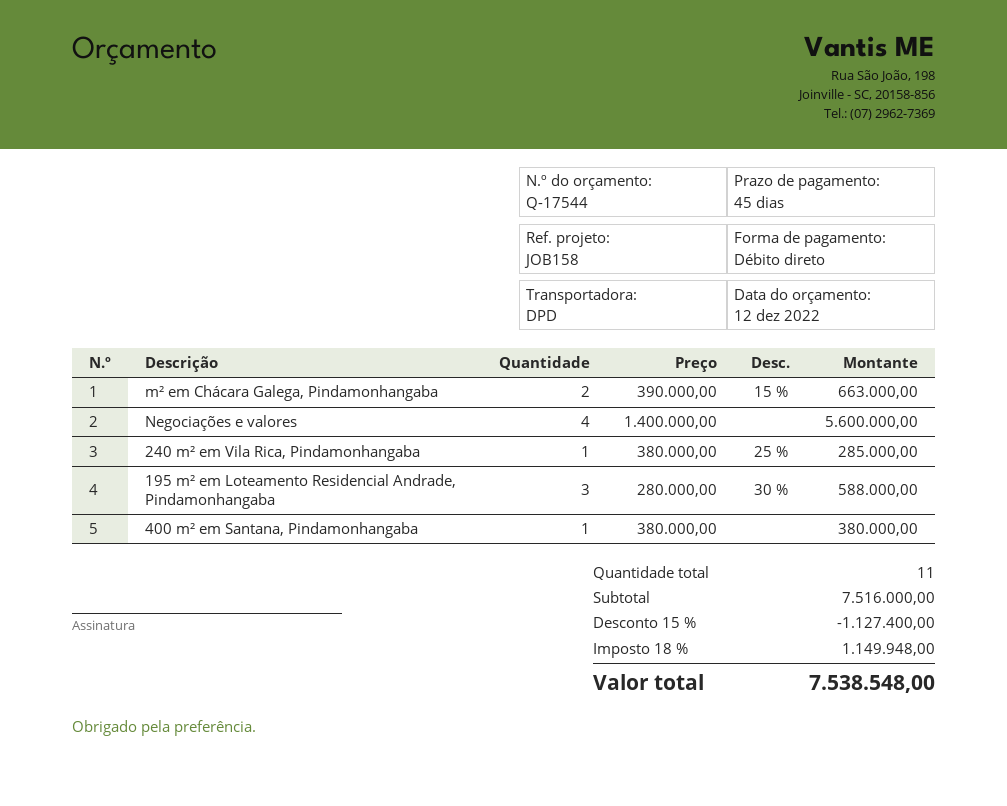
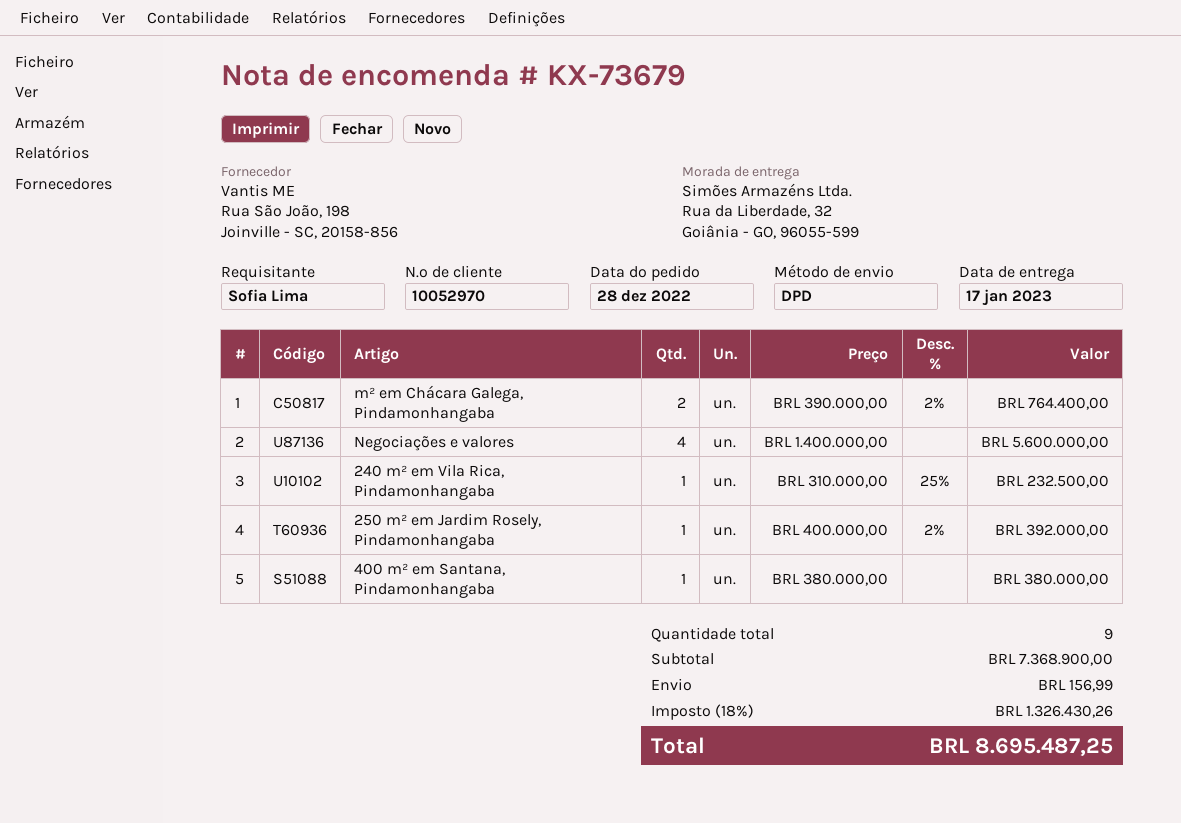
m² em Chácara Galega, Pindamonhangaba: 2 x 390000.00 - 15% = 663000.00 -> 2 x 390000.00 - 2% = 764400.00
240 m² em Vila Rica, Pindamonhangaba: 1 x 380000.00 - 25% = 285000.00 -> 1 x 310000.00 - 25% = 232500.00
195 m² em Loteamento Residencial Andrade, Pindamonhangaba: 3 x 280000.00 - 30% = 588000.00 -> none
250 m² em Jardim Rosely, Pindamonhangaba: none -> 1 x 400000.00 - 2% = 392000.00
total quantity: 11 -> 9
subtotal: 7516000.00 -> 7368900.00
discount: 15% = 1127400.00 -> none
shipping: none -> 156.99
tax: 18% = 1149948.00 -> 18% = 1326430.26
total: 7538548.00 -> 8695487.25

